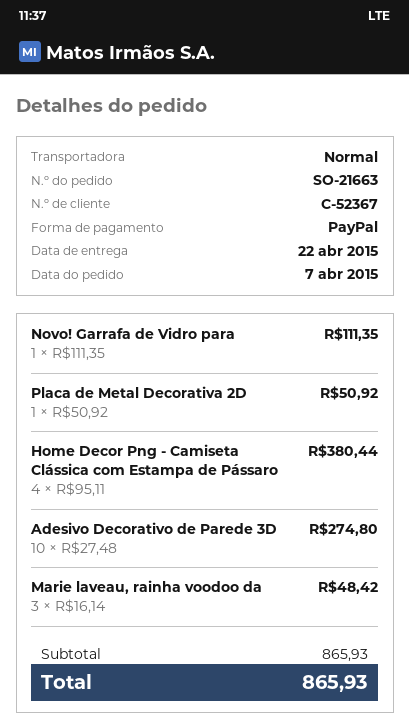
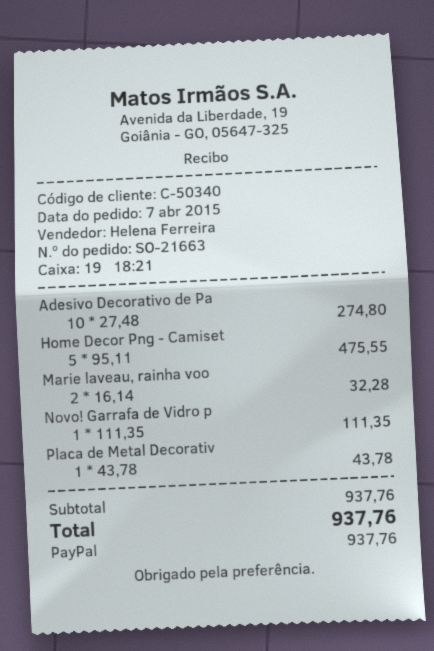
customer number: C-52367 -> C-50340
Placa de Metal Decorativa 2D: 1 x 50.92 = 50.92 -> 1 x 43.78 = 43.78
Home Decor Png - Camiseta Clássica com Estampa de Pássaro: 4 x 95.11 = 380.44 -> 5 x 95.11 = 475.55
Marie laveau, rainha voodoo da: 3 x 16.14 = 48.42 -> 2 x 16.14 = 32.28
subtotal: 865.93 -> 937.76
total: 865.93 -> 937.76

